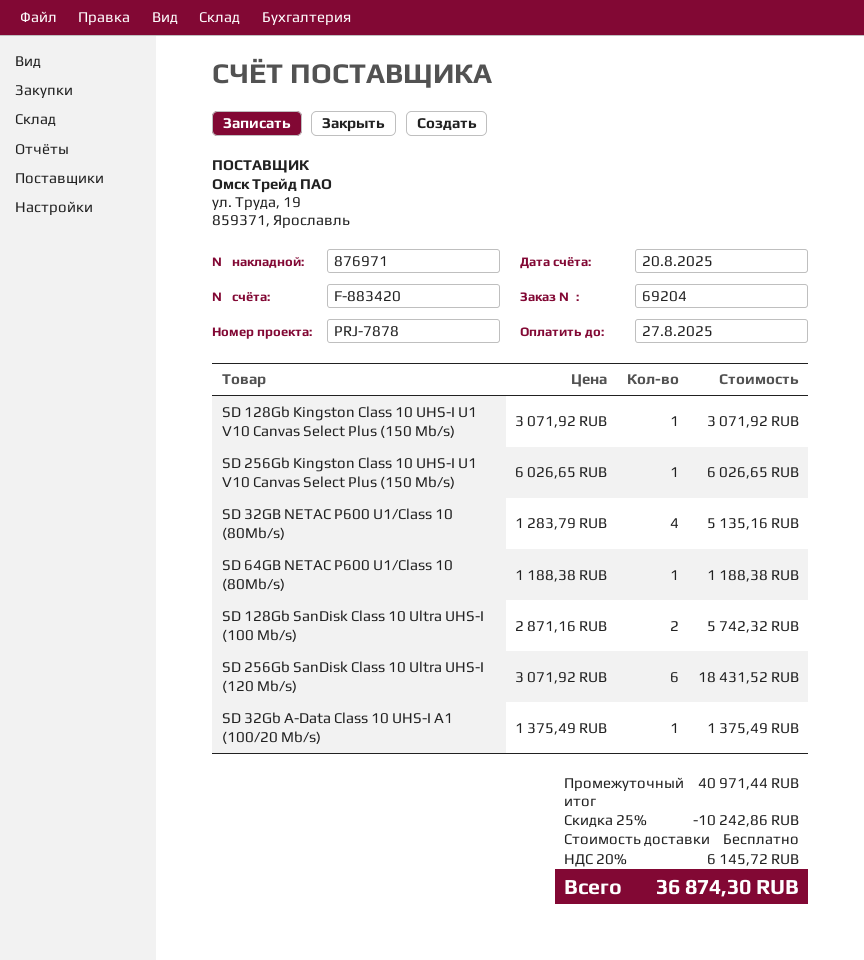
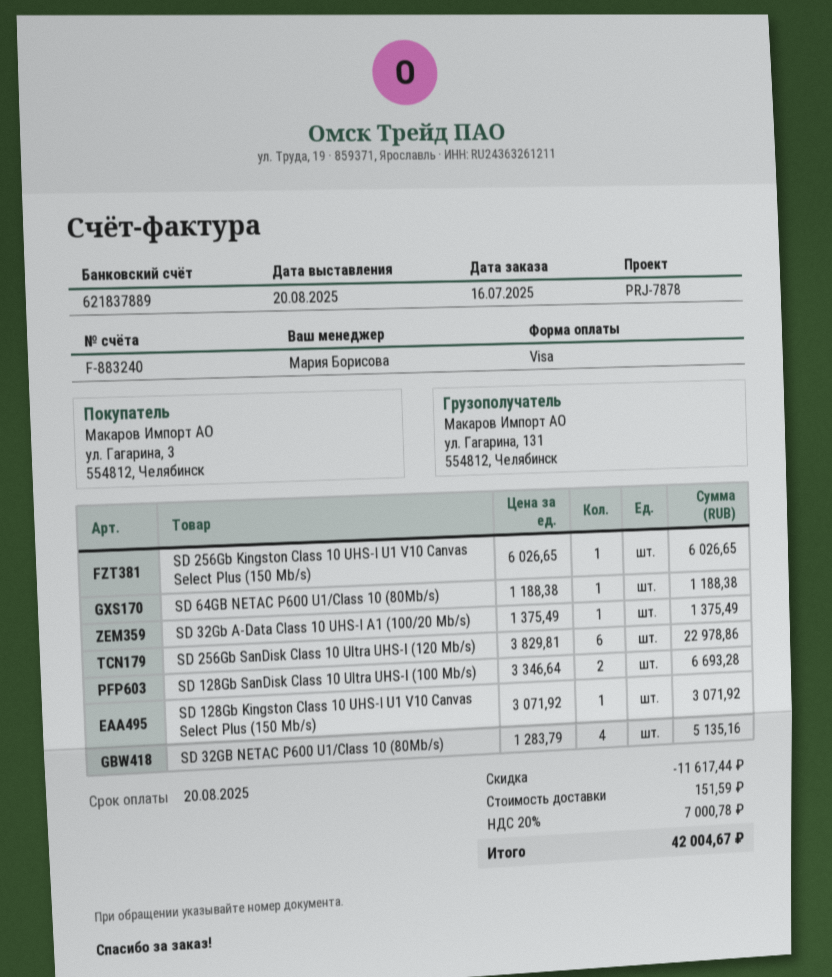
invoice number: F-883420 -> F-883240
due date: 2025-08-27 -> 2025-08-20
SD 128Gb SanDisk Class 10 Ultra UHS-I (100 Mb/s): 2 x 2871.16 = 5742.32 -> 2 x 3346.64 = 6693.28
SD 256Gb SanDisk Class 10 Ultra UHS-I (120 Mb/s): 6 x 3071.92 = 18431.52 -> 6 x 3829.81 = 22978.86
discount: 10242.86 -> 11617.44
shipping: 0.00 -> 151.59
tax: 20% = 6145.72 -> 20% = 7000.78
total: 36874.30 -> 42004.67

